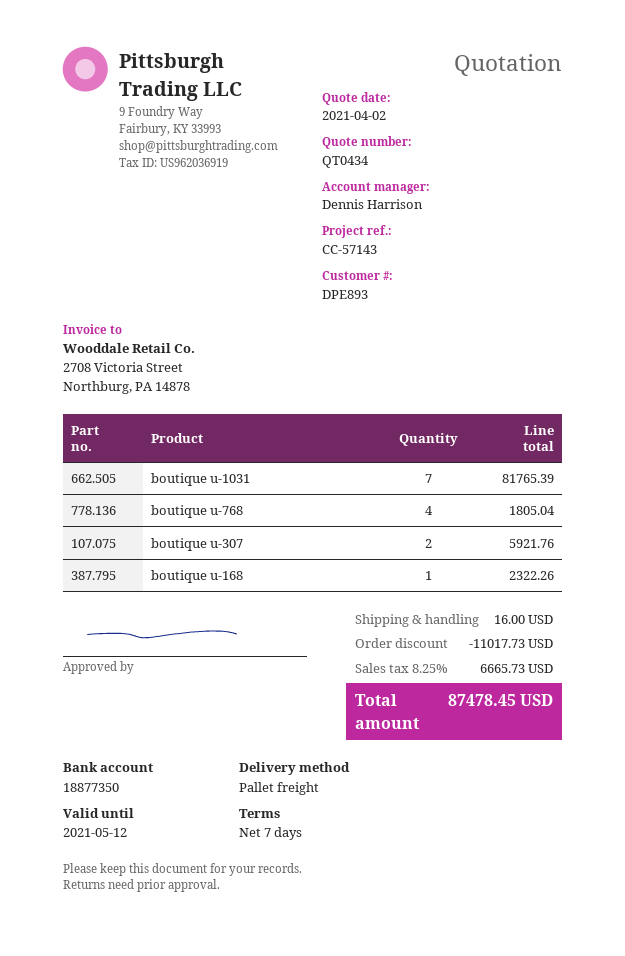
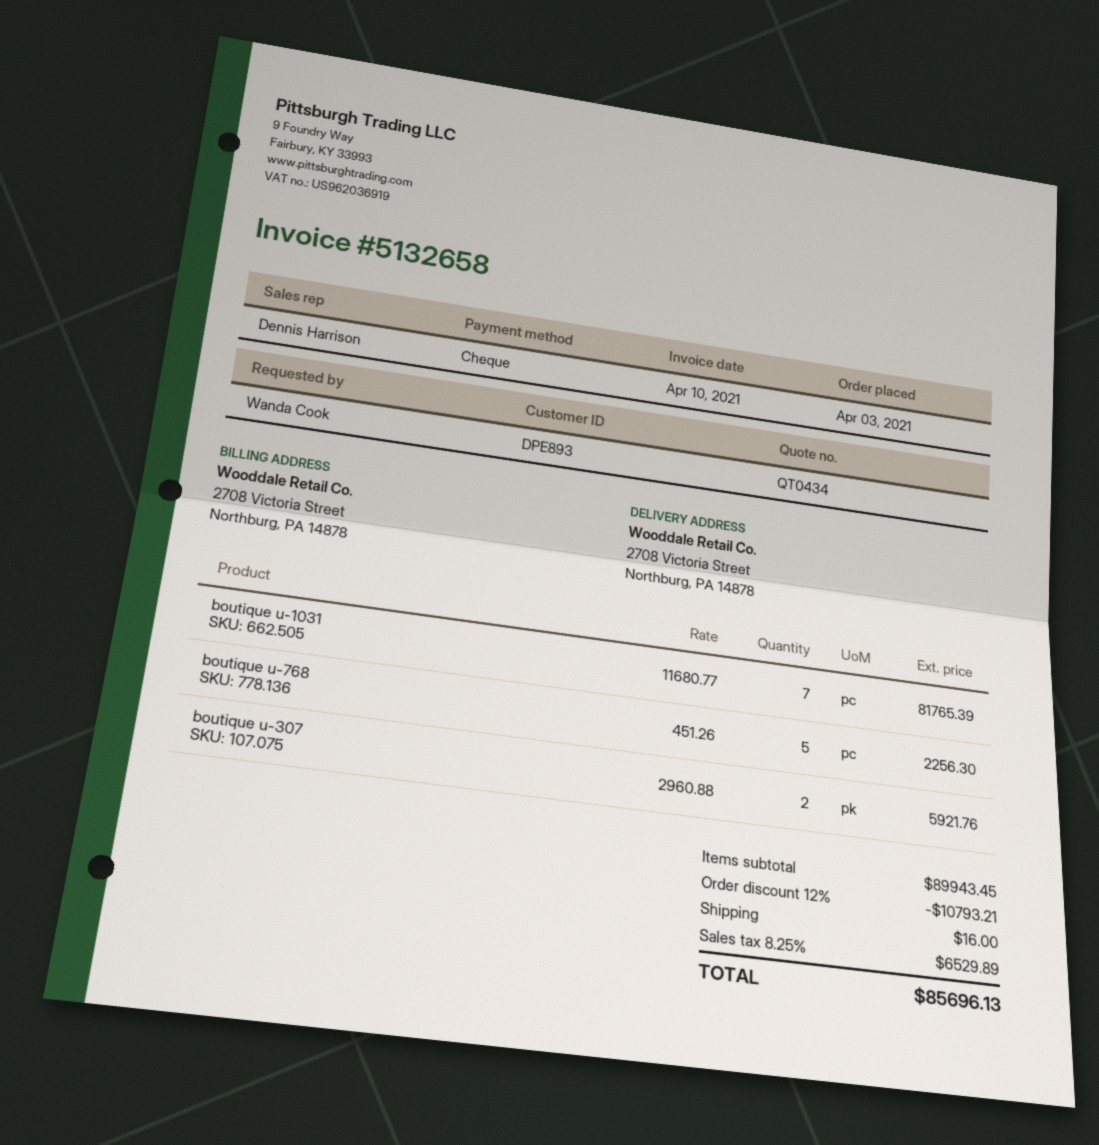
boutique u-768: 4 for 1805.04 -> 5 for 2256.30
boutique u-168: 1 for 2322.26 -> none
discount: 11017.73 -> 10793.21
tax: 8.25% = 6665.73 -> 8.25% = 6529.89
total: 87478.45 -> 85696.13

